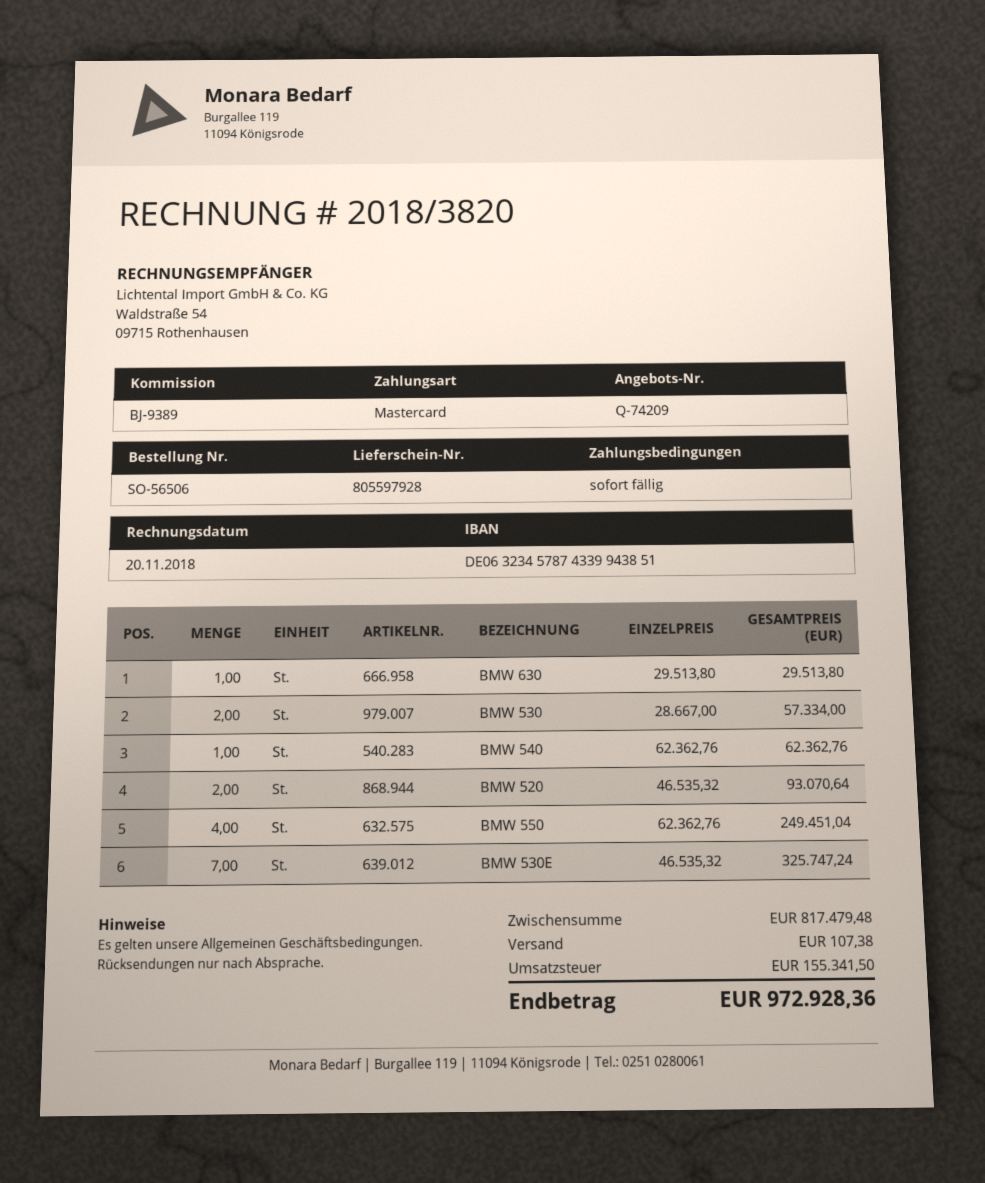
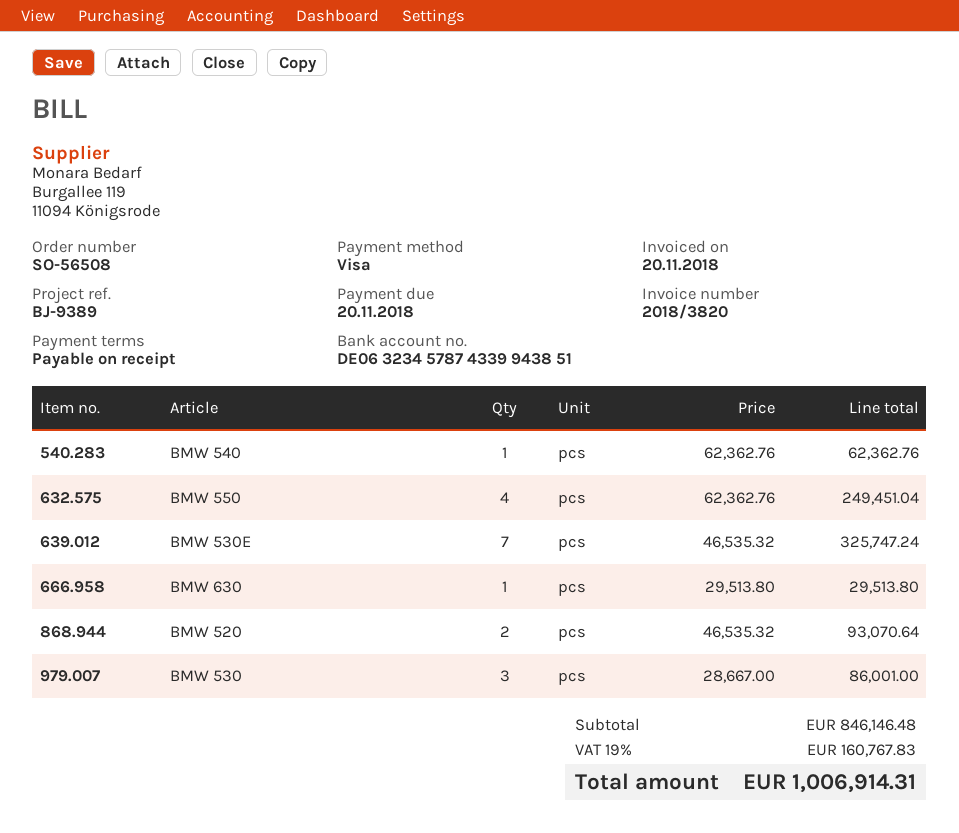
order number: SO-56506 -> SO-56508
payment method: Mastercard -> Visa
BMW 530: 2 x 28667.00 = 57334.00 -> 3 x 28667.00 = 86001.00
subtotal: 817479.48 -> 846146.48
shipping: 107.38 -> none
tax: 155341.50 -> 160767.83
total: 972928.36 -> 1006914.31

